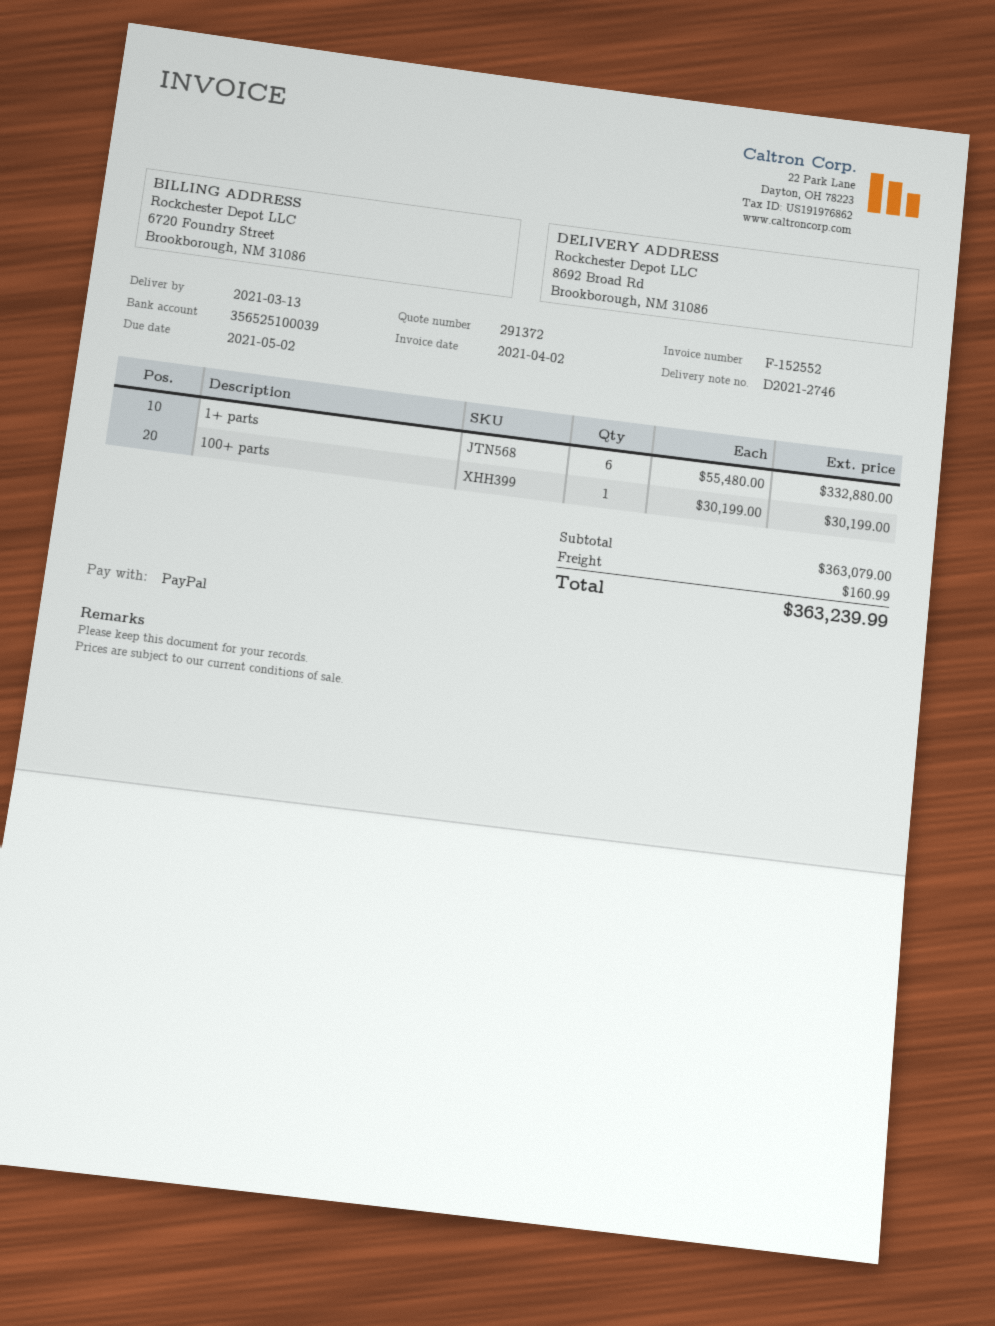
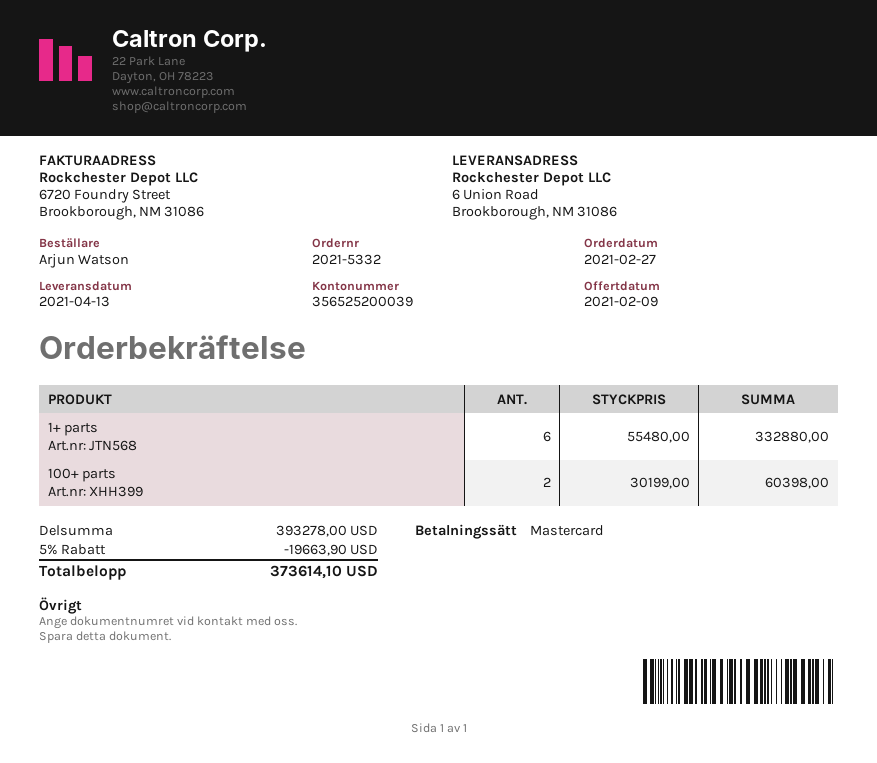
delivery date: 2021-03-13 -> 2021-04-13
payment method: PayPal -> Mastercard
bank account: 356525100039 -> 356525200039
ship to: 8692 Broad Rd, Brookborough, NM 31086 -> 6 Union Road, Brookborough, NM 31086
100+ parts: 1 x 30199.00 = 30199.00 -> 2 x 30199.00 = 60398.00
subtotal: 363079.00 -> 393278.00
discount: none -> 5% = 19663.90
shipping: 160.99 -> none
total: 363239.99 -> 373614.10

